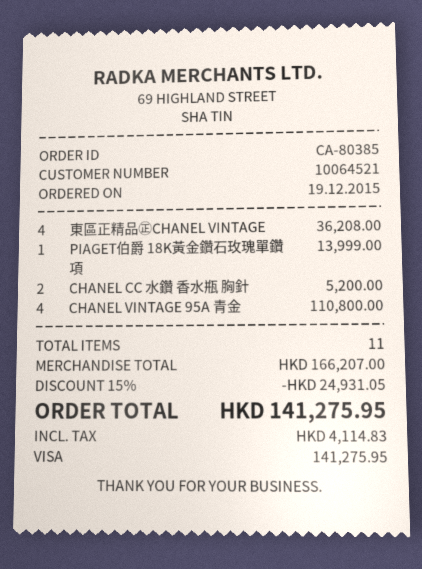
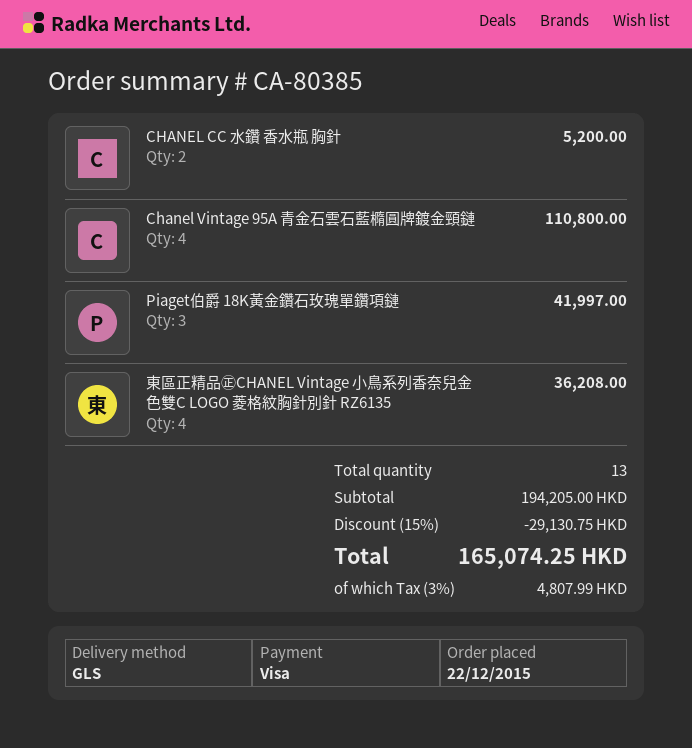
order date: 2015-12-19 -> 2015-12-22
PIAGET伯爵 18K黃金鑽石玫瑰單鑽項: 1 for 13999.00 -> 3 for 41997.00
total quantity: 11 -> 13
subtotal: 166207.00 -> 194205.00
discount: 15% = 24931.05 -> 15% = 29130.75
tax: 4114.83 -> 4807.99
total: 141275.95 -> 165074.25

